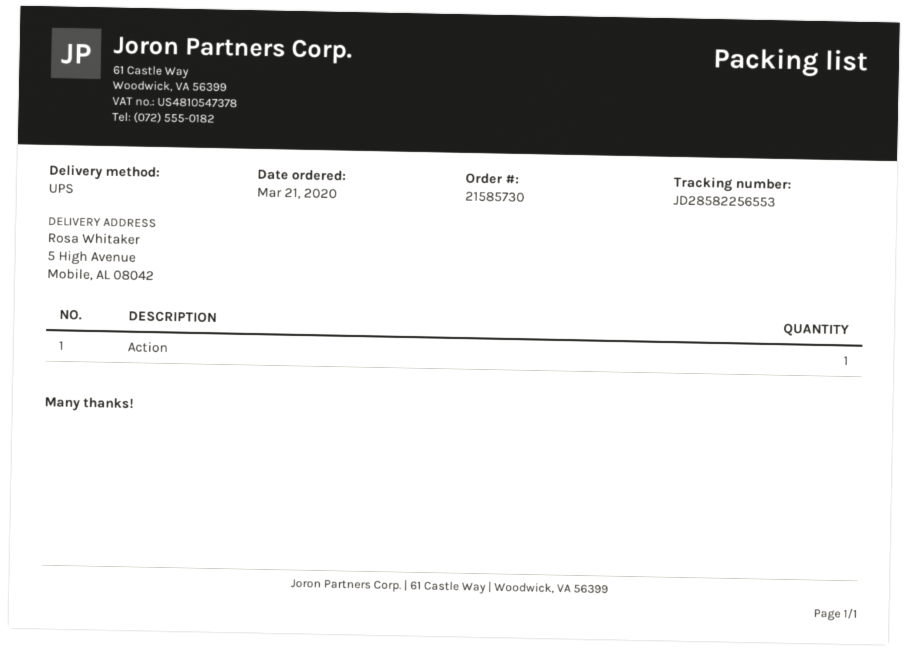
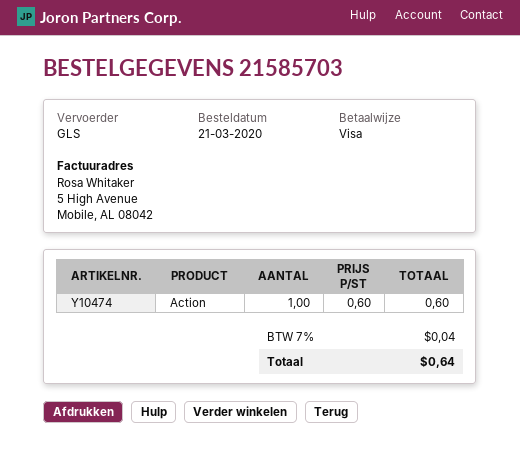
order number: 21585730 -> 21585703
shipping method: UPS -> GLS

